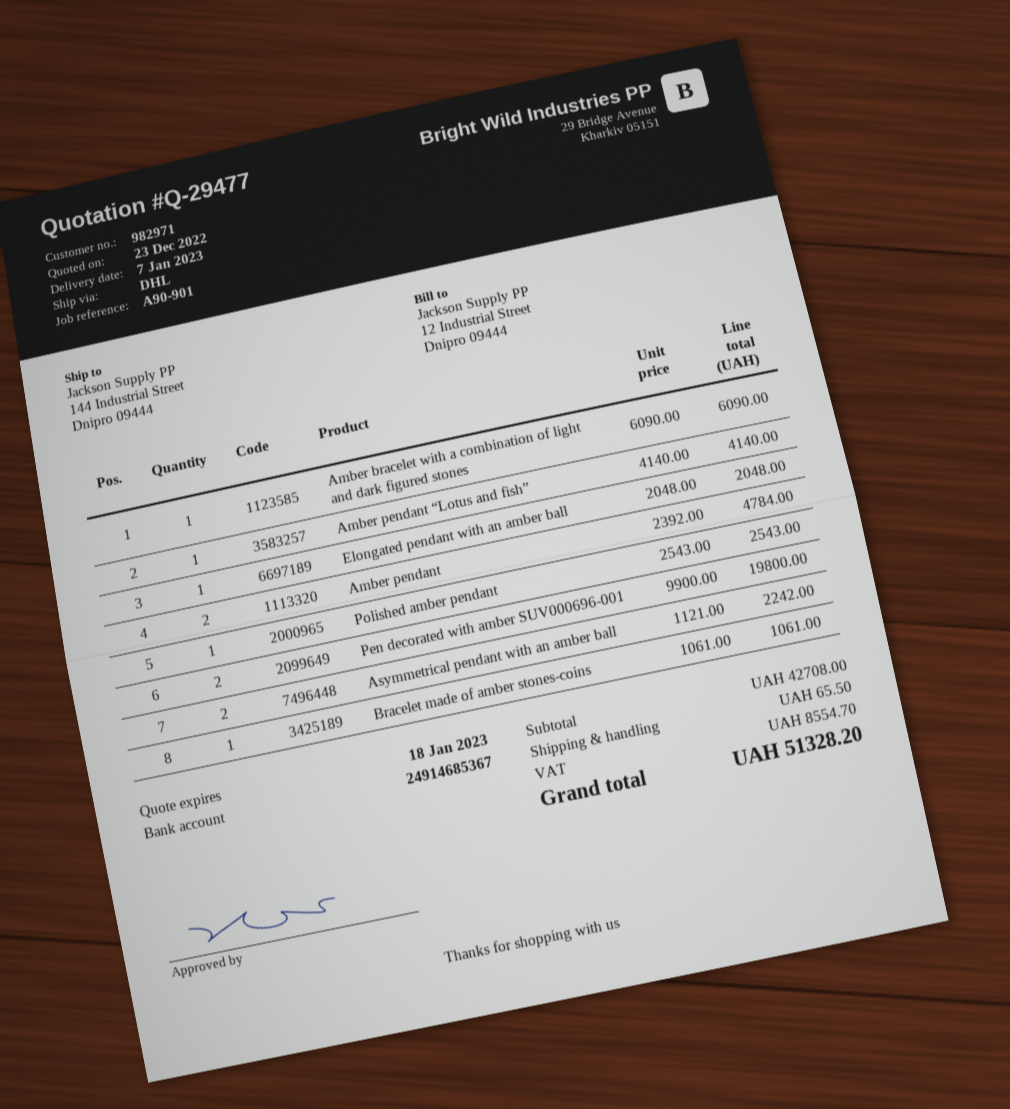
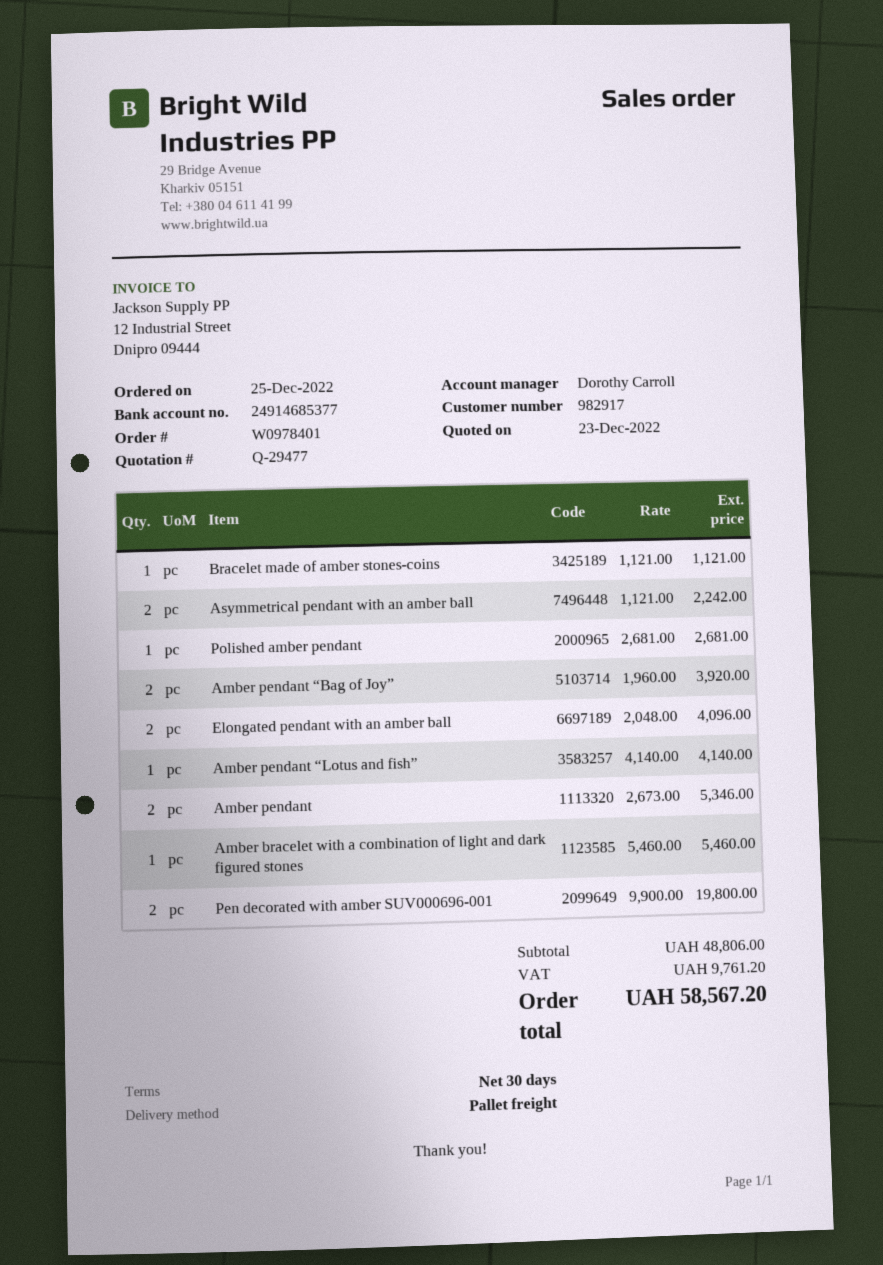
customer number: 982971 -> 982917
bank account: 24914685367 -> 24914685377
shipping method: DHL -> pallet freight
Amber bracelet with a combination of light and dark figured stones: 1 x 6090.00 = 6090.00 -> 1 x 5460.00 = 5460.00
Elongated pendant with an amber ball: 1 x 2048.00 = 2048.00 -> 2 x 2048.00 = 4096.00
Amber pendant: 2 x 2392.00 = 4784.00 -> 2 x 2673.00 = 5346.00
Polished amber pendant: 1 x 2543.00 = 2543.00 -> 1 x 2681.00 = 2681.00
Bracelet made of amber stones-coins: 1 x 1061.00 = 1061.00 -> 1 x 1121.00 = 1121.00
Amber pendant “Bag of Joy”: none -> 2 x 1960.00 = 3920.00
subtotal: 42708.00 -> 48806.00
shipping: 65.50 -> none
tax: 8554.70 -> 9761.20
total: 51328.20 -> 58567.20

